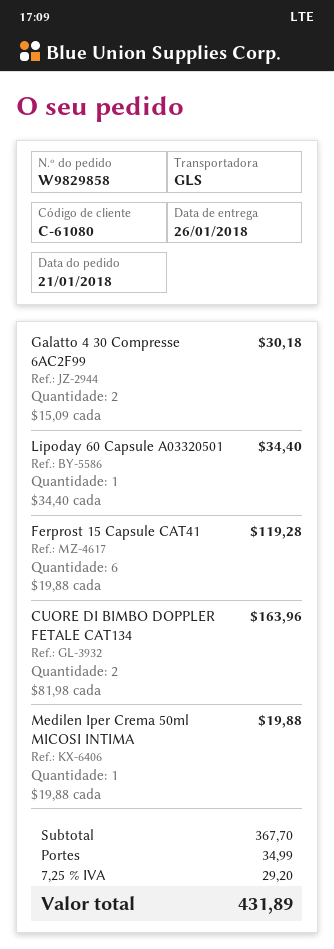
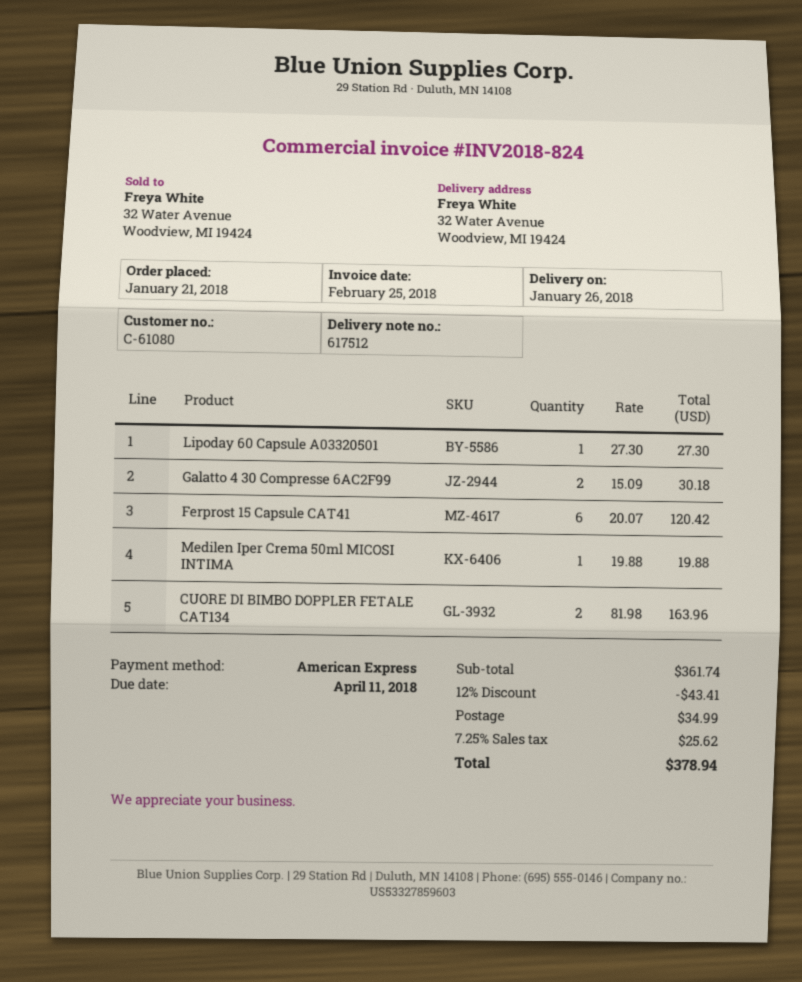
Lipoday 60 Capsule A03320501: 1 x 34.40 = 34.40 -> 1 x 27.30 = 27.30
Ferprost 15 Capsule CAT41: 6 x 19.88 = 119.28 -> 6 x 20.07 = 120.42
subtotal: 367.70 -> 361.74
discount: none -> 12% = 43.41
tax: 7.25% = 29.20 -> 7.25% = 25.62
total: 431.89 -> 378.94

